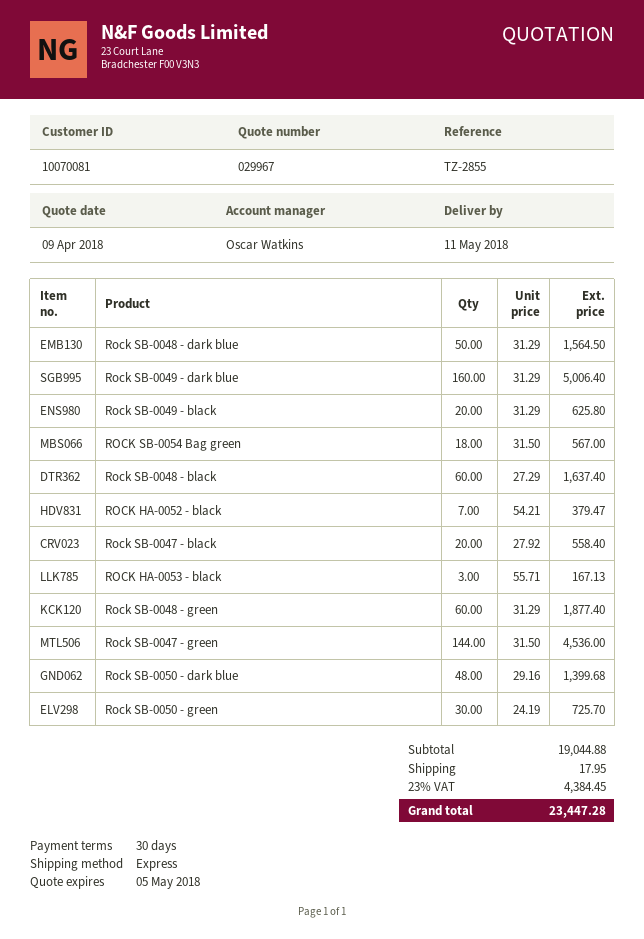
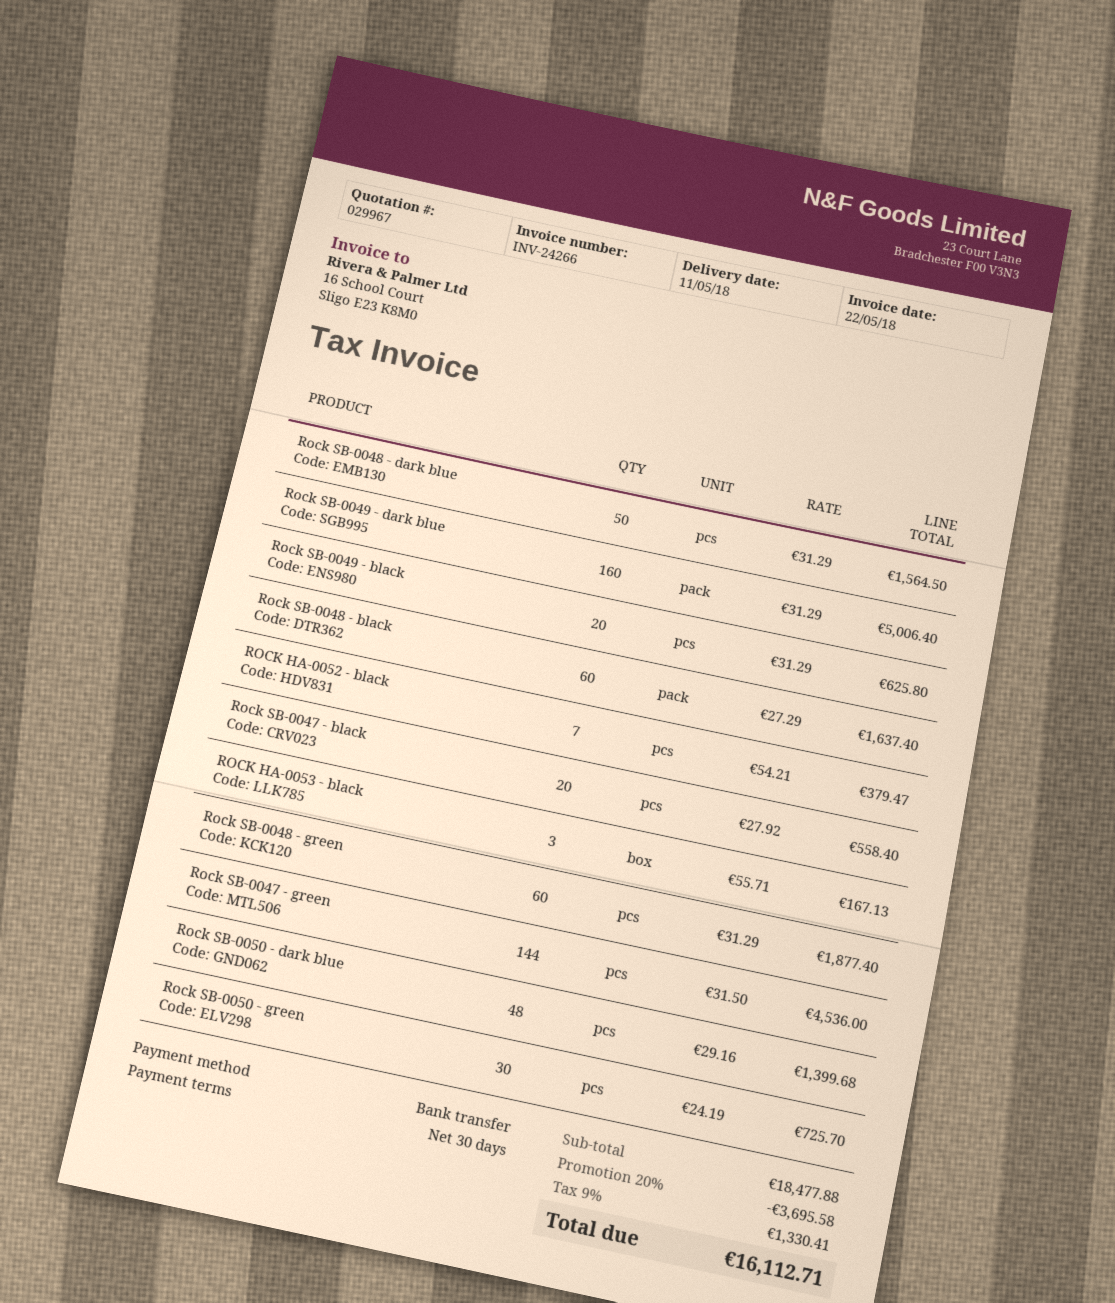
ROCK SB-0054 Bag green: 18 x 31.50 = 567.00 -> none
subtotal: 19044.88 -> 18477.88
discount: none -> 20% = 3695.58
shipping: 17.95 -> none
tax: 23% = 4384.45 -> 9% = 1330.41
total: 23447.28 -> 16112.71

